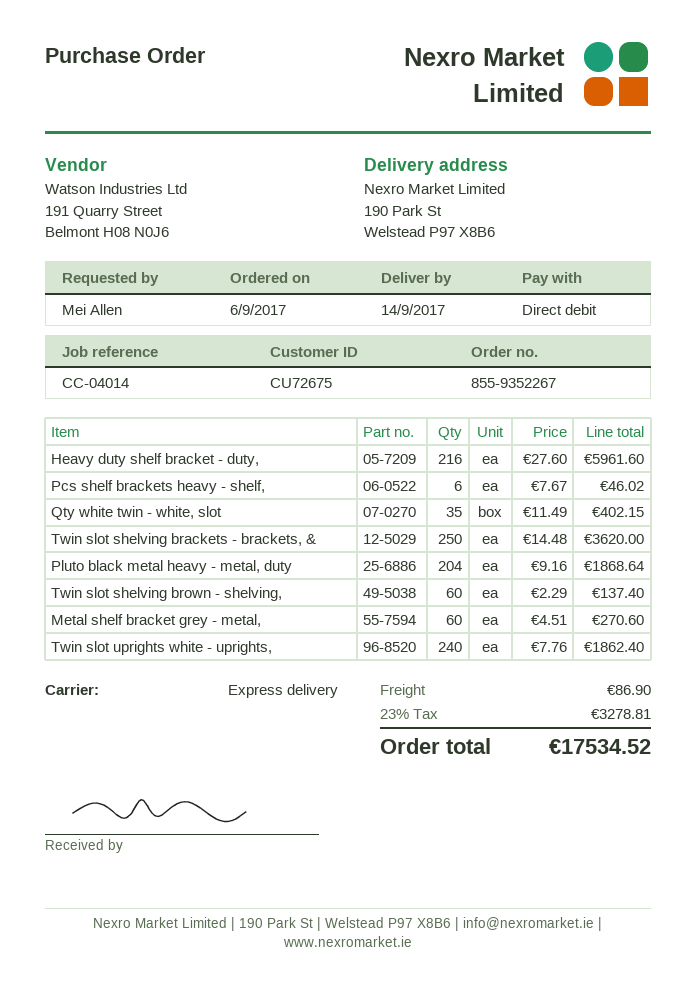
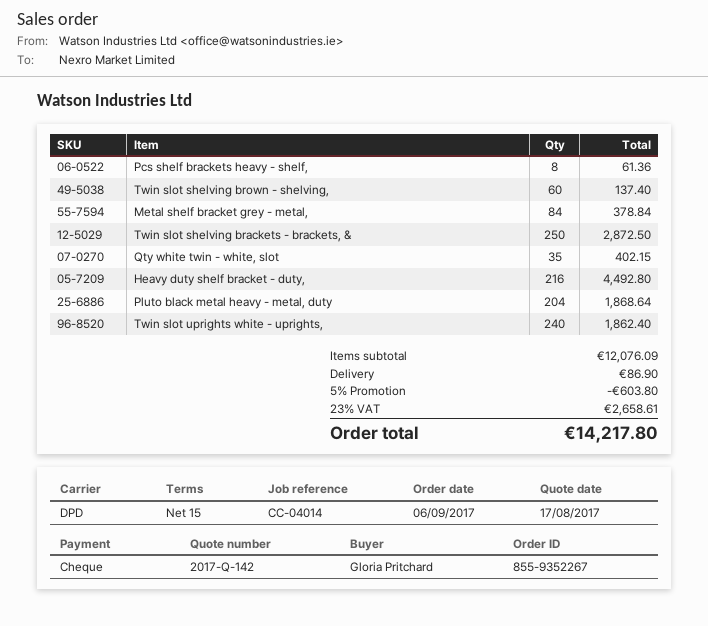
ordered by: Mei Allen -> Gloria Pritchard
payment method: direct debit -> cheque
shipping method: express -> DPD
Heavy duty shelf bracket - duty,: 216 for 5961.60 -> 216 for 4492.80
Pcs shelf brackets heavy - shelf,: 6 for 46.02 -> 8 for 61.36
Twin slot shelving brackets - brackets, &: 250 for 3620.00 -> 250 for 2872.50
Metal shelf bracket grey - metal,: 60 for 270.60 -> 84 for 378.84
discount: none -> 5% = 603.80
tax: 23% = 3278.81 -> 23% = 2658.61
total: 17534.52 -> 14217.80

